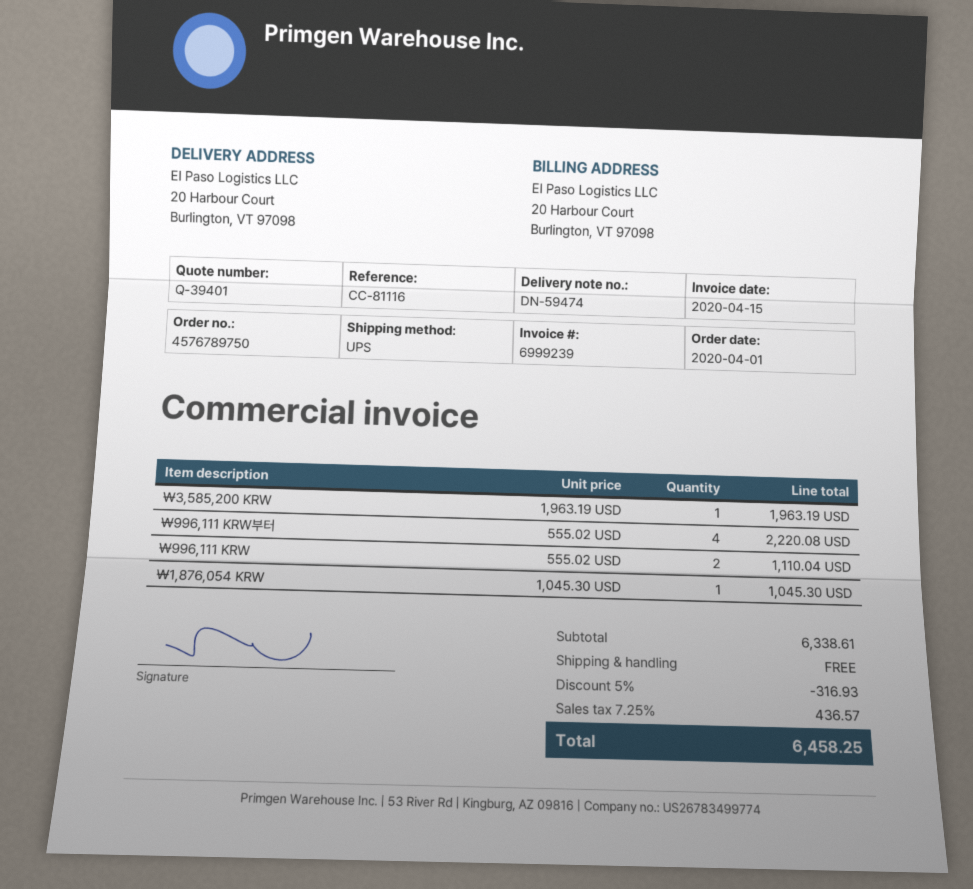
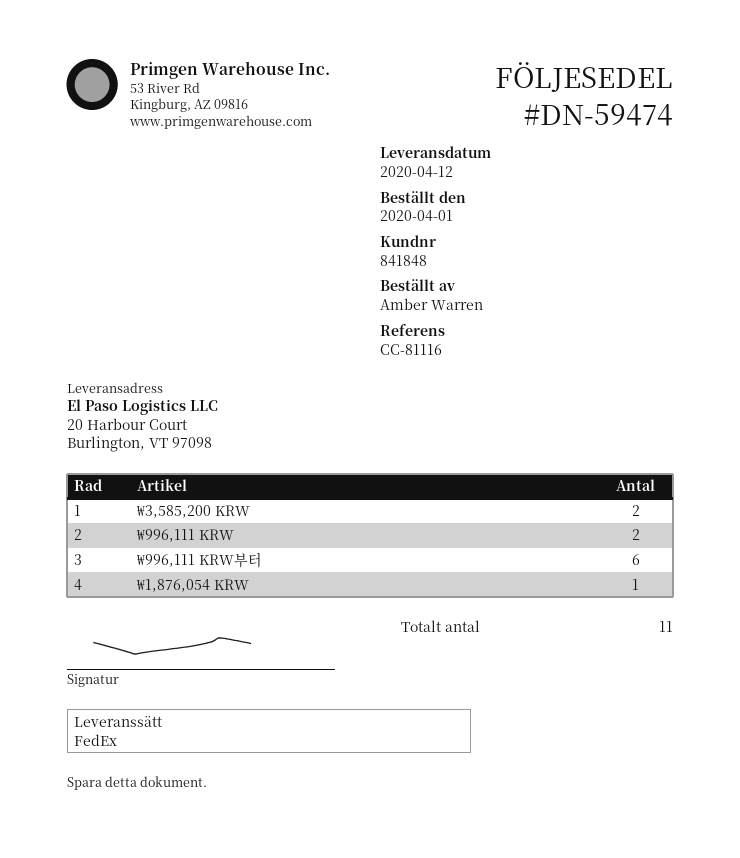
shipping method: UPS -> FedEx
₩3,585,200 KRW: 1 -> 2
₩996,111 KRW부터: 4 -> 6

